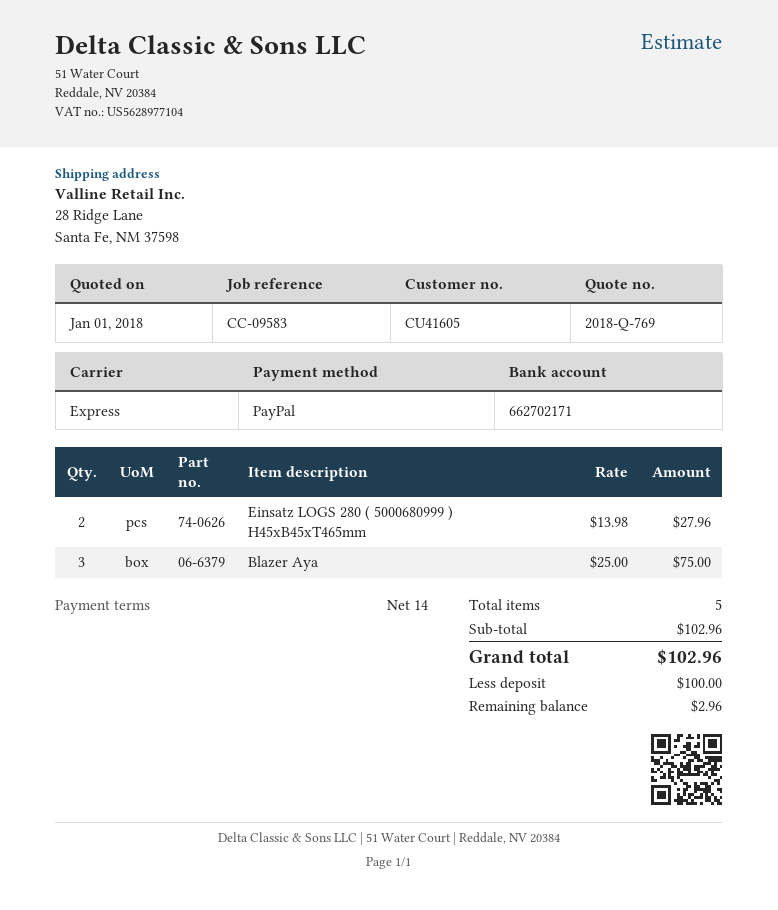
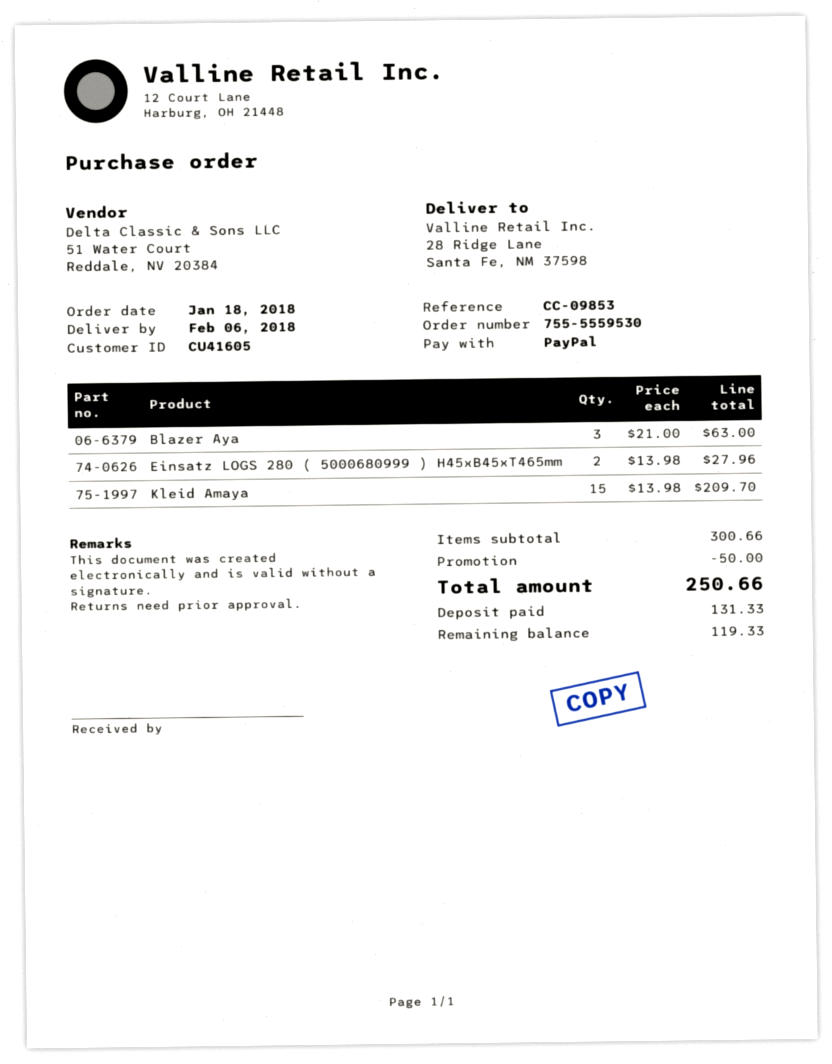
reference: CC-09583 -> CC-09853
Blazer Aya: 3 x 25.00 = 75.00 -> 3 x 21.00 = 63.00
Kleid Amaya: none -> 15 x 13.98 = 209.70
subtotal: 102.96 -> 300.66
discount: none -> 50.00
total: 102.96 -> 250.66
deposit: 100.00 -> 131.33
balance: 2.96 -> 119.33

